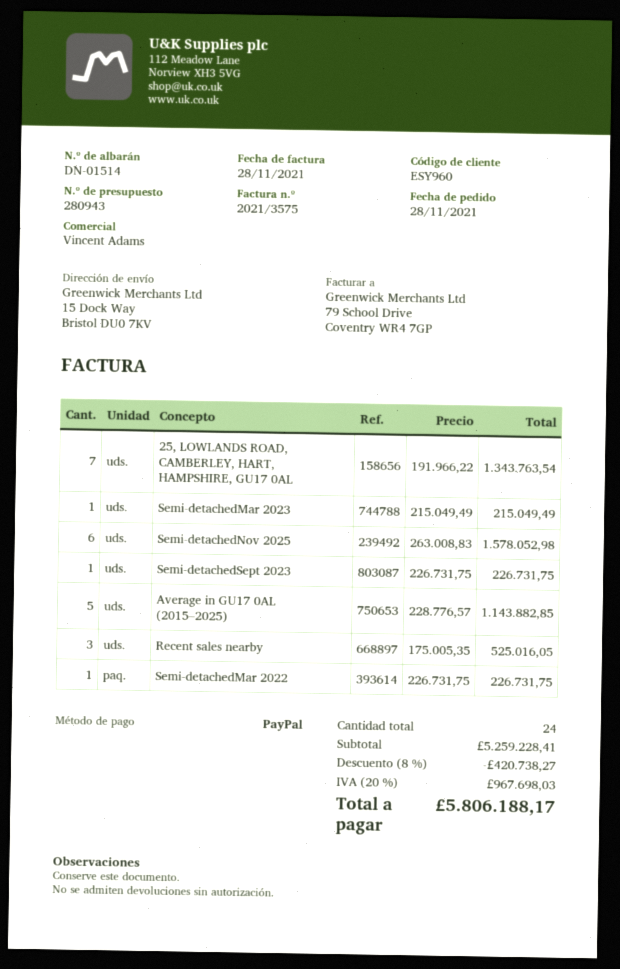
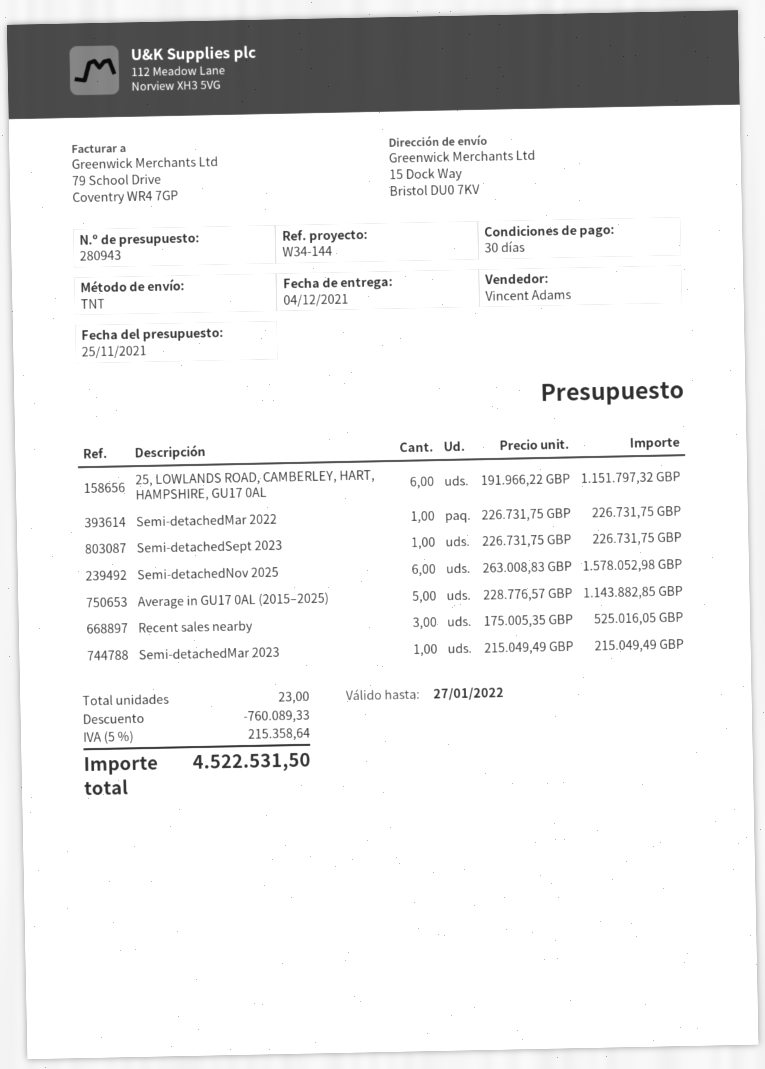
25, LOWLANDS ROAD, CAMBERLEY, HART, HAMPSHIRE, GU17 0AL: 7 x 191966.22 = 1343763.54 -> 6 x 191966.22 = 1151797.32
total quantity: 24 -> 23
discount: 420738.27 -> 760089.33
tax: 20% = 967698.03 -> 5% = 215358.64
total: 5806188.17 -> 4522531.50

